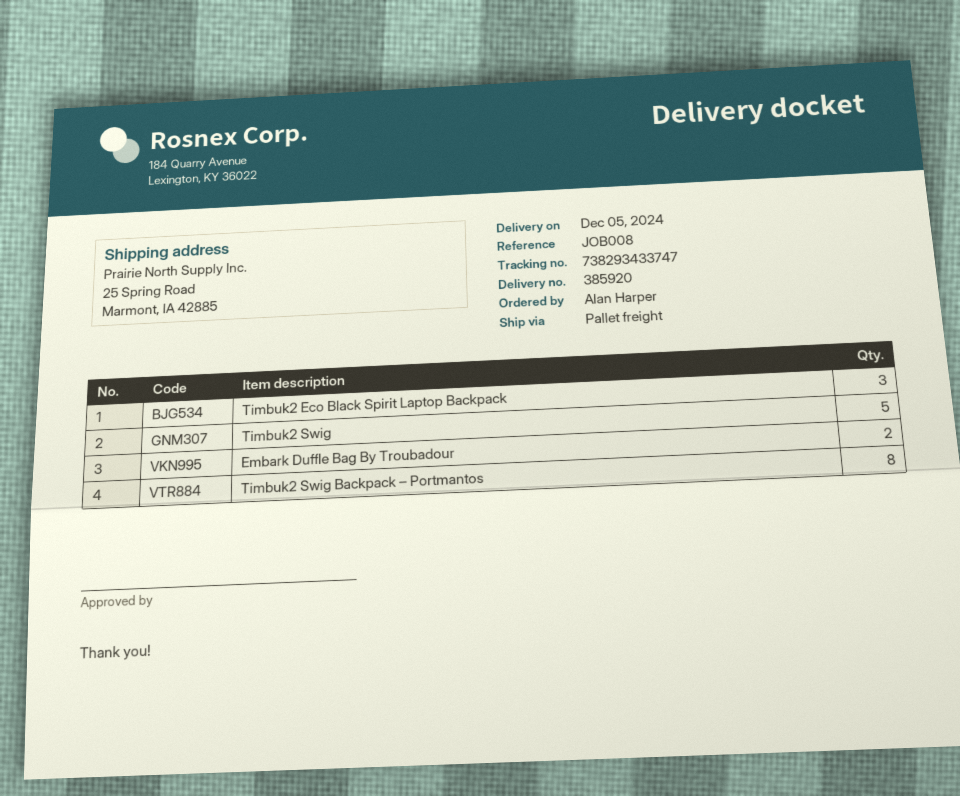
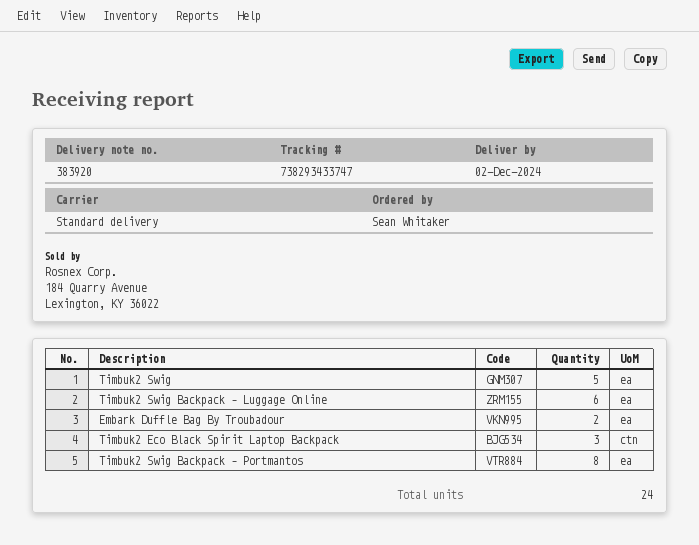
delivery note number: 385920 -> 383920
delivery date: 2024-12-05 -> 2024-12-02
ordered by: Alan Harper -> Sean Whitaker
shipping method: pallet freight -> standard
Timbuk2 Swig Backpack – Luggage Online: none -> 6

